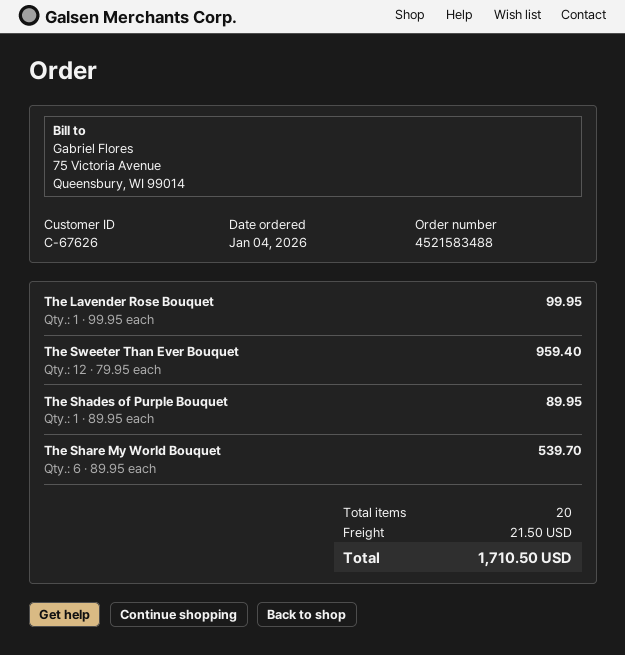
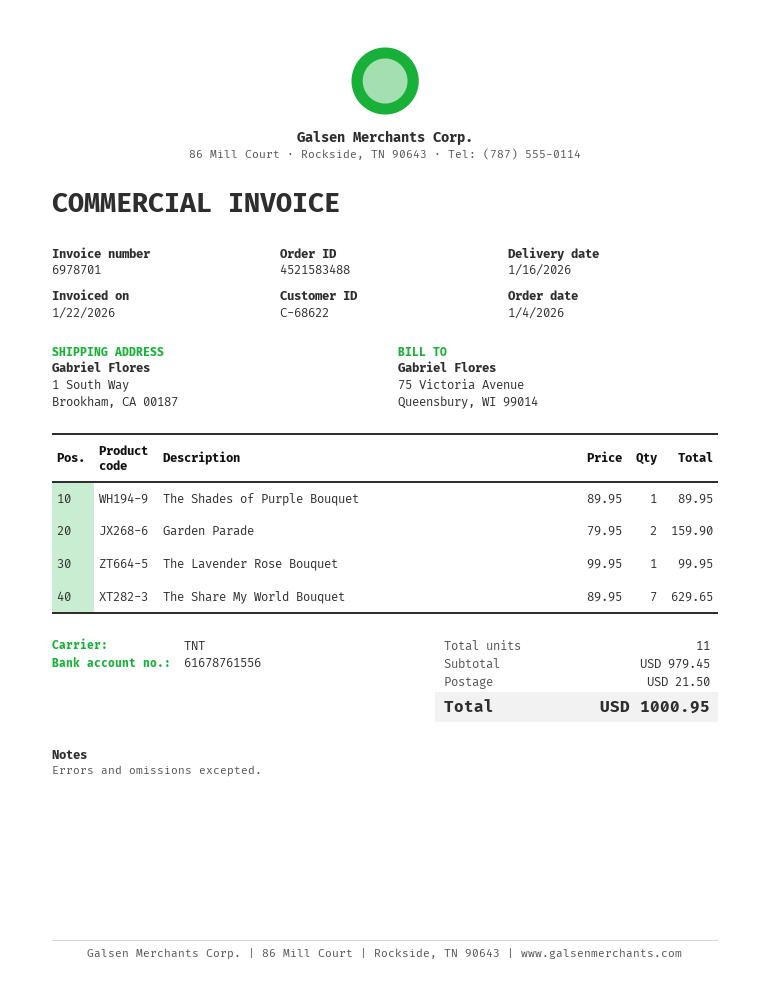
customer number: C-67626 -> C-68622
The Sweeter Than Ever Bouquet: 12 x 79.95 = 959.40 -> none
The Share My World Bouquet: 6 x 89.95 = 539.70 -> 7 x 89.95 = 629.65
Garden Parade: none -> 2 x 79.95 = 159.90
total quantity: 20 -> 11
total: 1710.50 -> 1000.95

